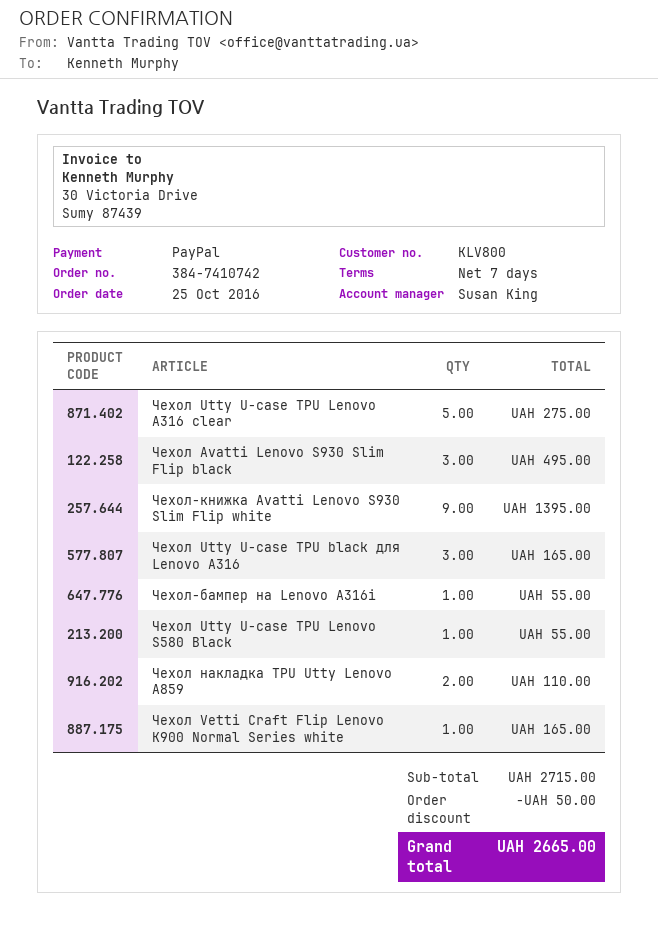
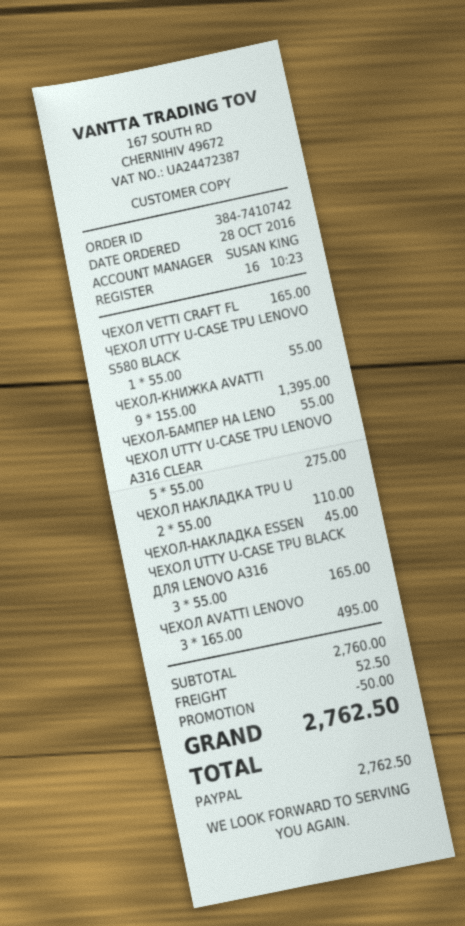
order date: 2016-10-25 -> 2016-10-28
ЧЕХОЛ-НАКЛАДКА ESSEN: none -> 1 for 45.00
subtotal: 2715.00 -> 2760.00
shipping: none -> 52.50
total: 2665.00 -> 2762.50

